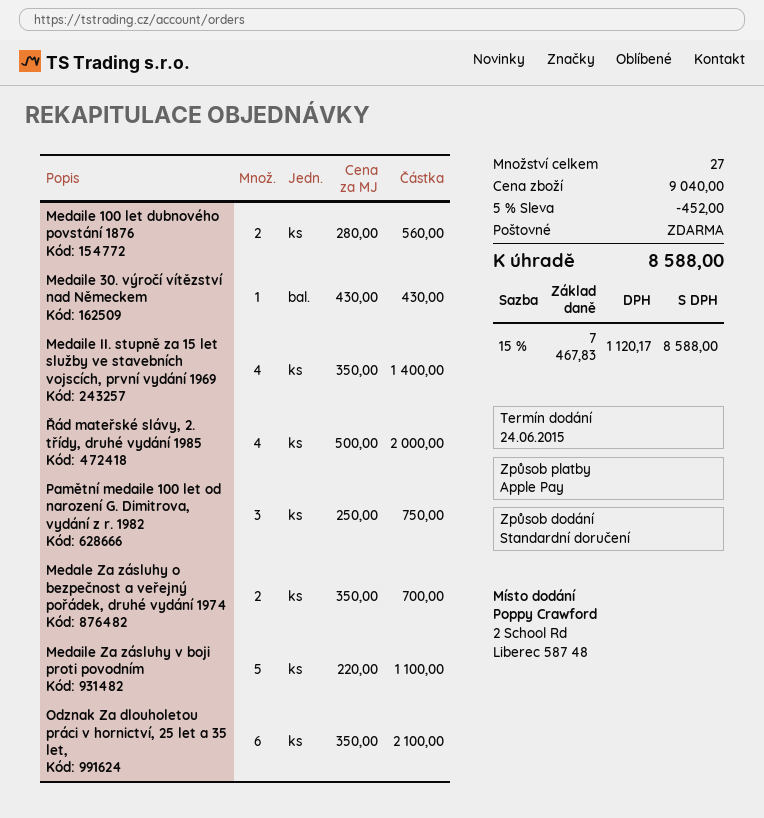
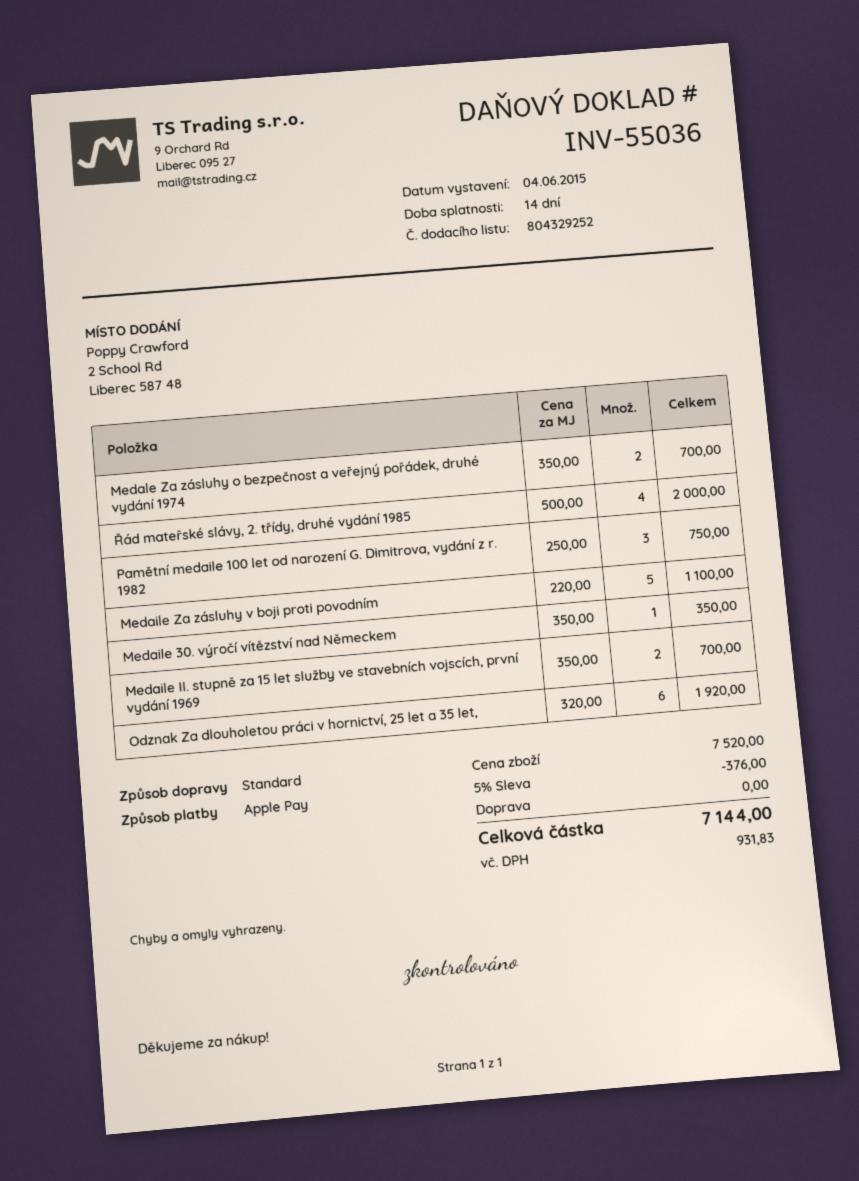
Medaile 100 let dubnového povstání 1876: 2 x 280.00 = 560.00 -> none
Medaile 30. výročí vítězství nad Německem: 1 x 430.00 = 430.00 -> 1 x 350.00 = 350.00
Medaile II. stupně za 15 let služby ve stavebních vojscích, první vydání 1969: 4 x 350.00 = 1400.00 -> 2 x 350.00 = 700.00
Odznak Za dlouholetou práci v hornictví, 25 let a 35 let,: 6 x 350.00 = 2100.00 -> 6 x 320.00 = 1920.00
subtotal: 9040.00 -> 7520.00
discount: 5% = 452.00 -> 5% = 376.00
tax: 1120.17 -> 931.83
total: 8588.00 -> 7144.00

